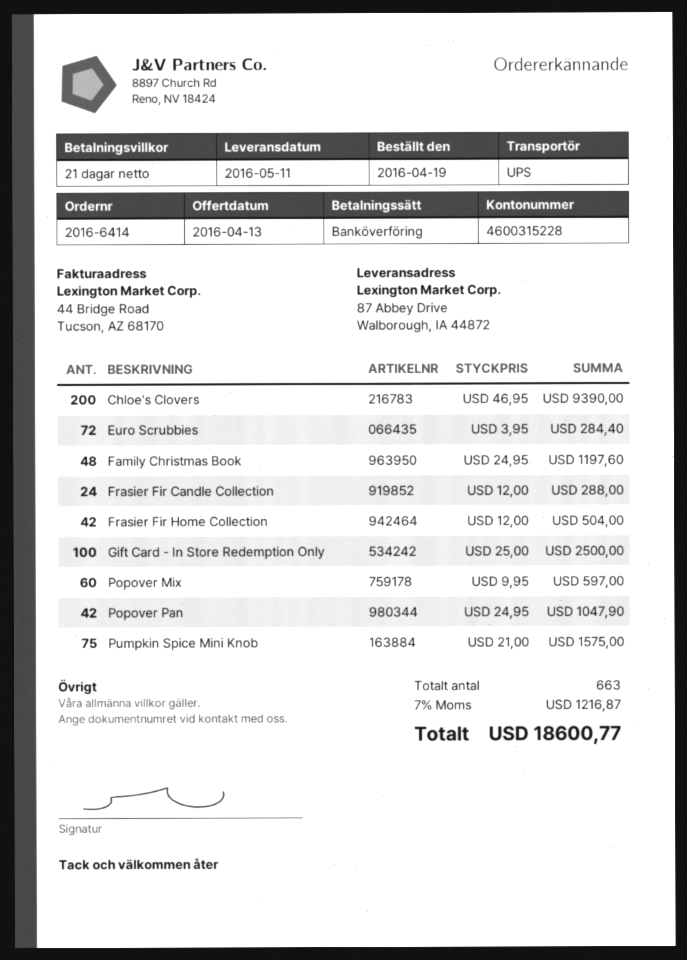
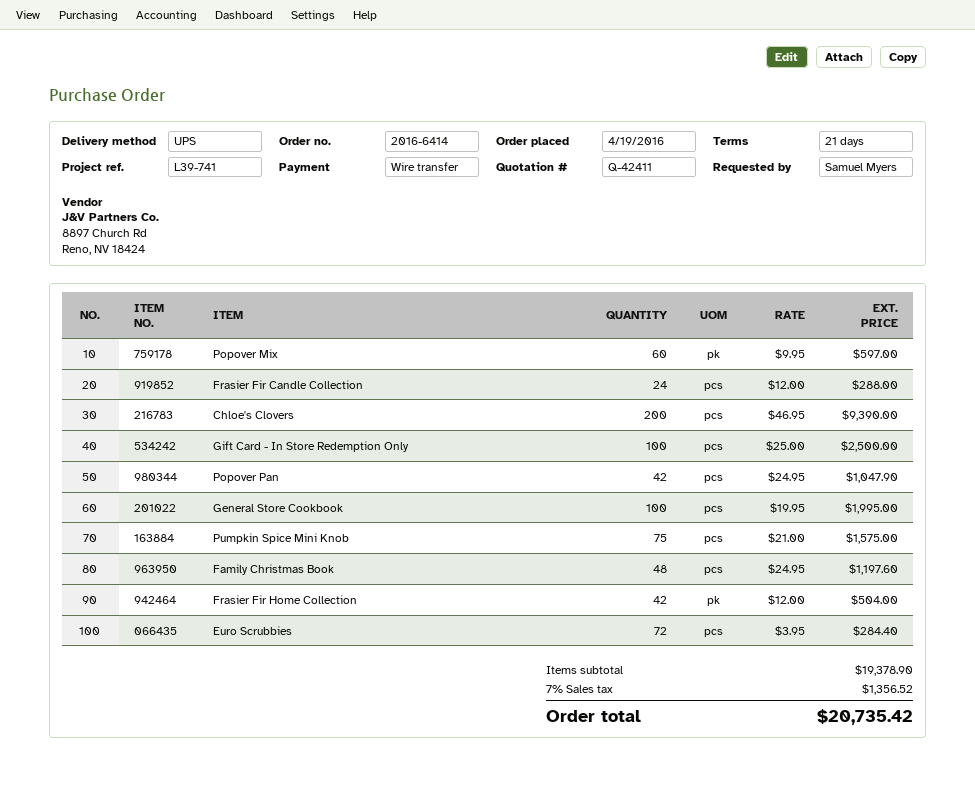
General Store Cookbook: none -> 100 x 19.95 = 1995.00
tax: 7% = 1216.87 -> 7% = 1356.52
total: 18600.77 -> 20735.42

